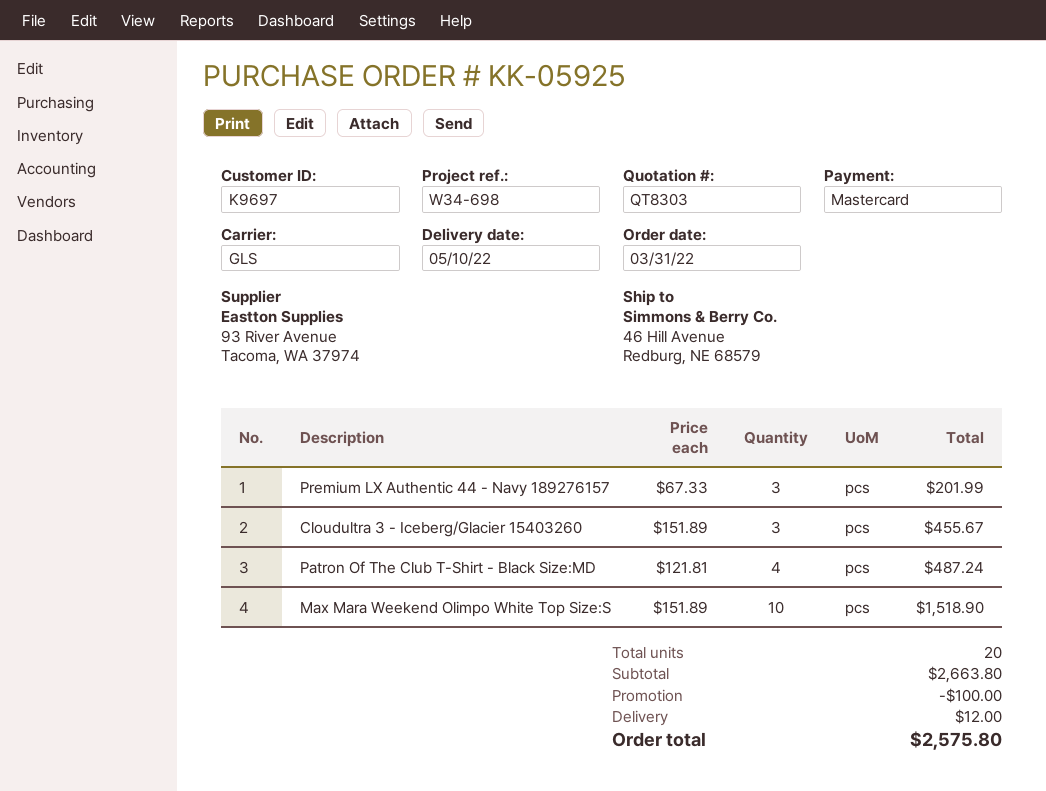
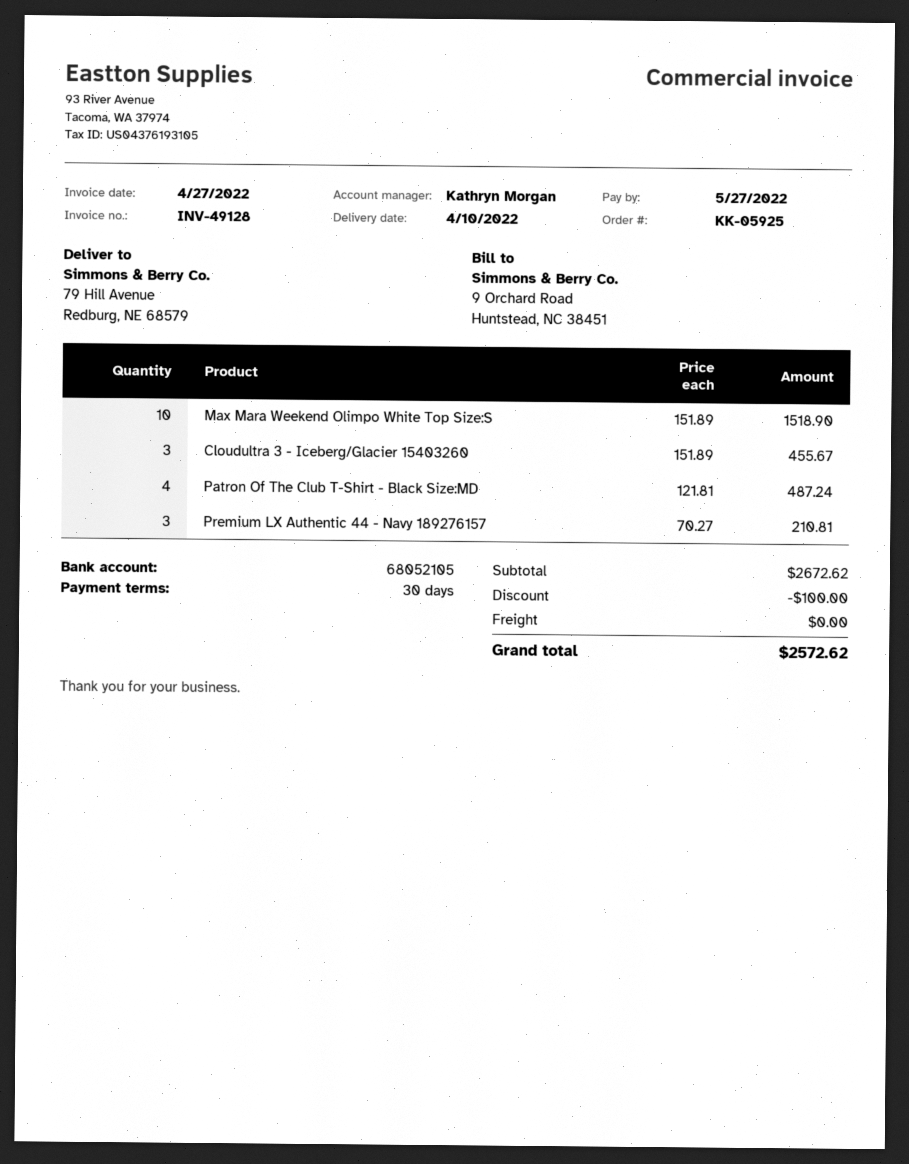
delivery date: 2022-05-10 -> 2022-04-10
ship to: 46 Hill Avenue, Redburg, NE 68579 -> 79 Hill Avenue, Redburg, NE 68579
Premium LX Authentic 44 - Navy 189276157: 3 x 67.33 = 201.99 -> 3 x 70.27 = 210.81
subtotal: 2663.80 -> 2672.62
shipping: 12.00 -> 0.00
total: 2575.80 -> 2572.62

